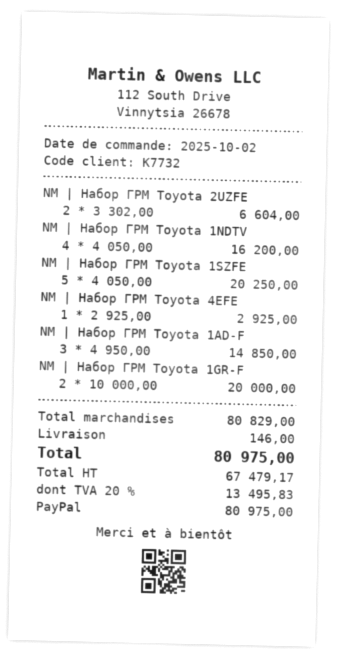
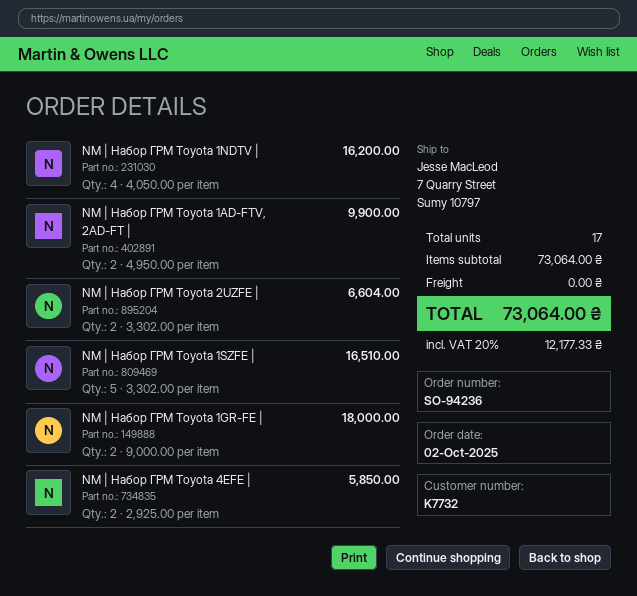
NM | Набор ГРМ Toyota 1SZFE: 5 x 4050.00 = 20250.00 -> 5 x 3302.00 = 16510.00
NM | Набор ГРМ Toyota 4EFE: 1 x 2925.00 = 2925.00 -> 2 x 2925.00 = 5850.00
NM | Набор ГРМ Toyota 1AD-F: 3 x 4950.00 = 14850.00 -> 2 x 4950.00 = 9900.00
NM | Набор ГРМ Toyota 1GR-F: 2 x 10000.00 = 20000.00 -> 2 x 9000.00 = 18000.00
subtotal: 80829.00 -> 73064.00
shipping: 146.00 -> 0.00
tax: 20% = 13495.83 -> 20% = 12177.33
total: 80975.00 -> 73064.00

